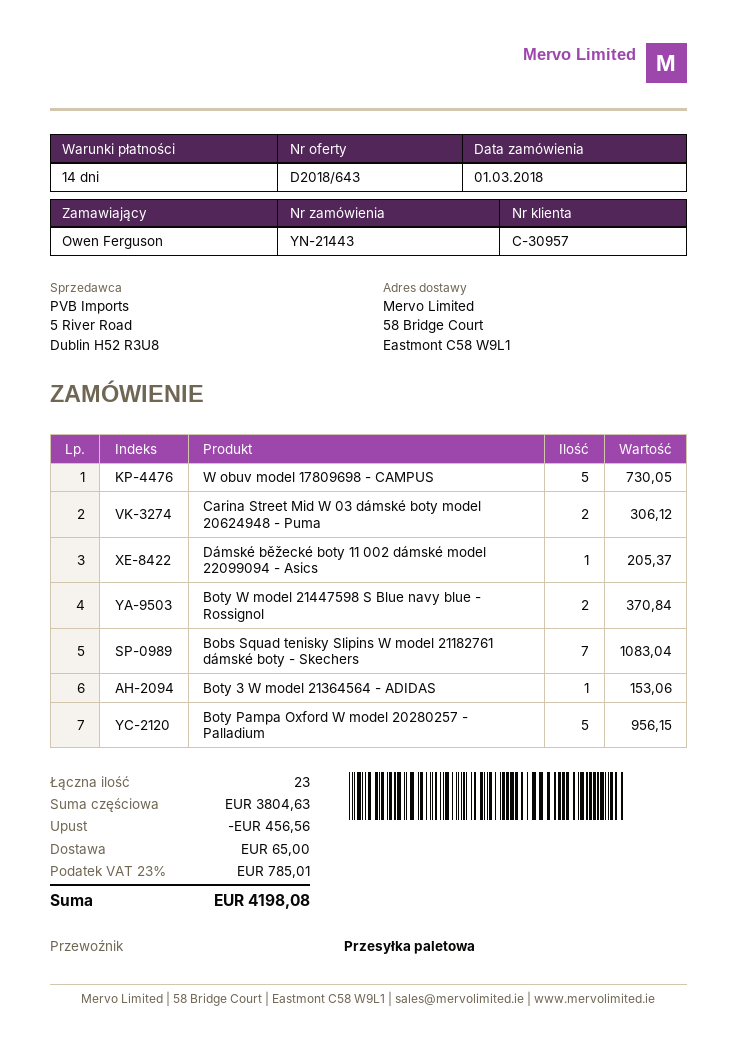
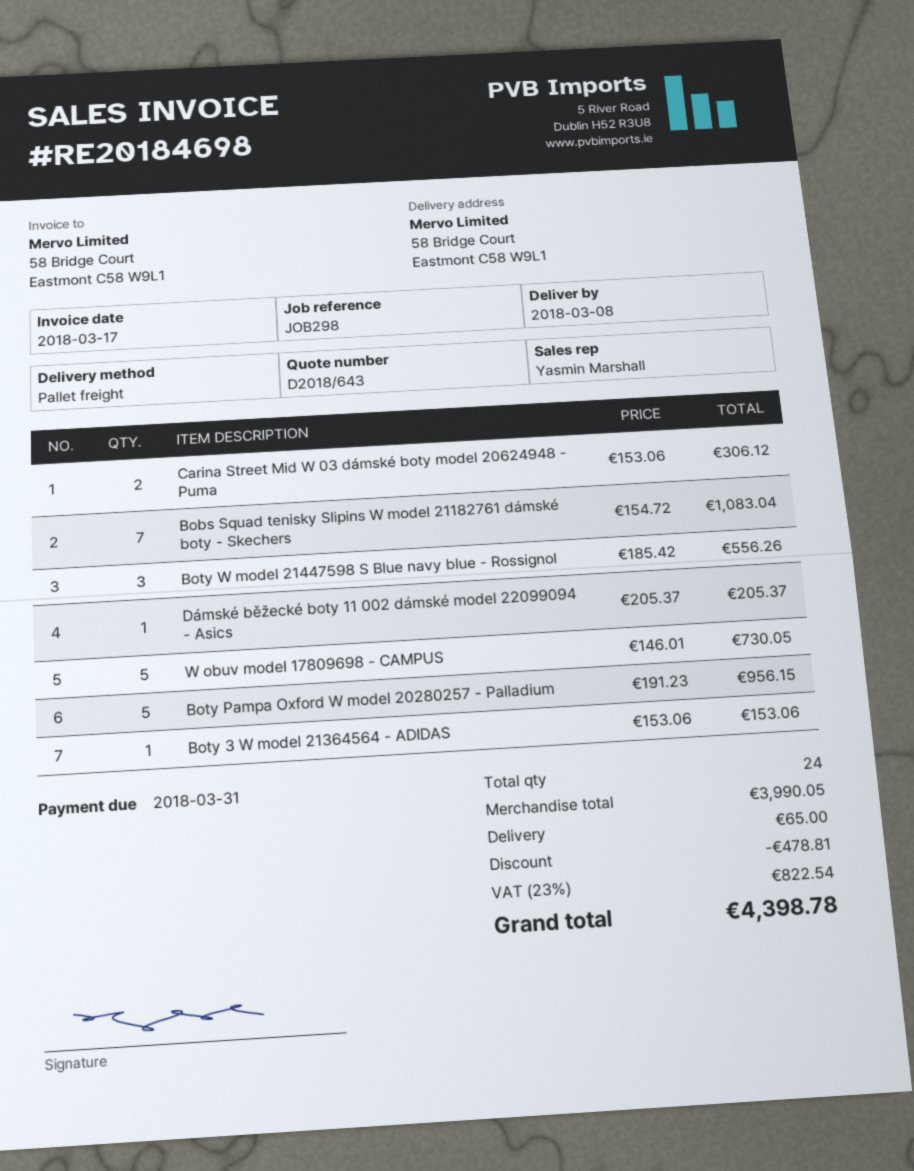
Boty W model 21447598 S Blue navy blue - Rossignol: 2 for 370.84 -> 3 for 556.26
total quantity: 23 -> 24
subtotal: 3804.63 -> 3990.05
discount: 456.56 -> 478.81
tax: 23% = 785.01 -> 23% = 822.54
total: 4198.08 -> 4398.78

